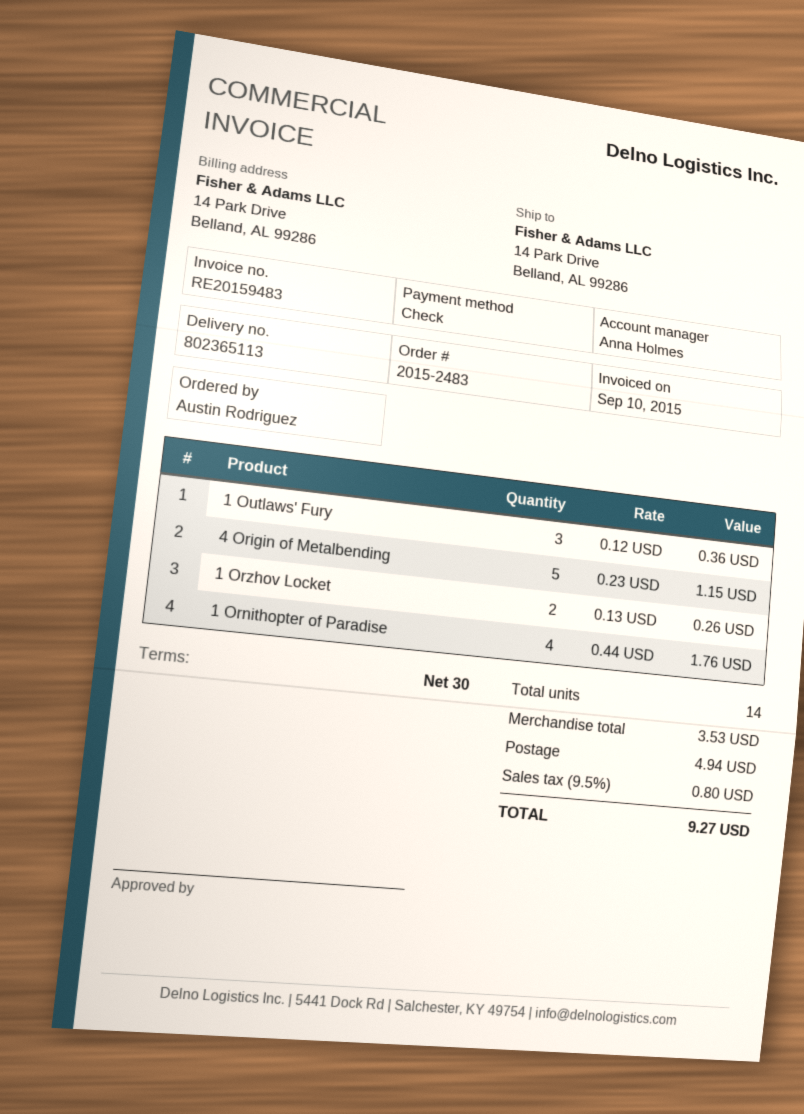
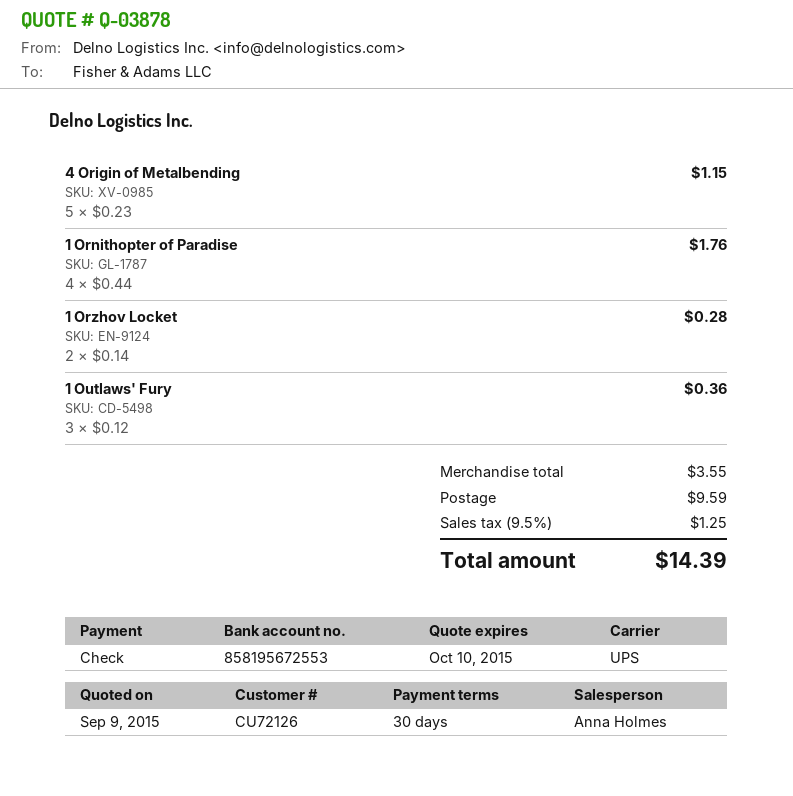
1 Orzhov Locket: 2 x 0.13 = 0.26 -> 2 x 0.14 = 0.28
subtotal: 3.53 -> 3.55
shipping: 4.94 -> 9.59
tax: 9.5% = 0.80 -> 9.5% = 1.25
total: 9.27 -> 14.39

